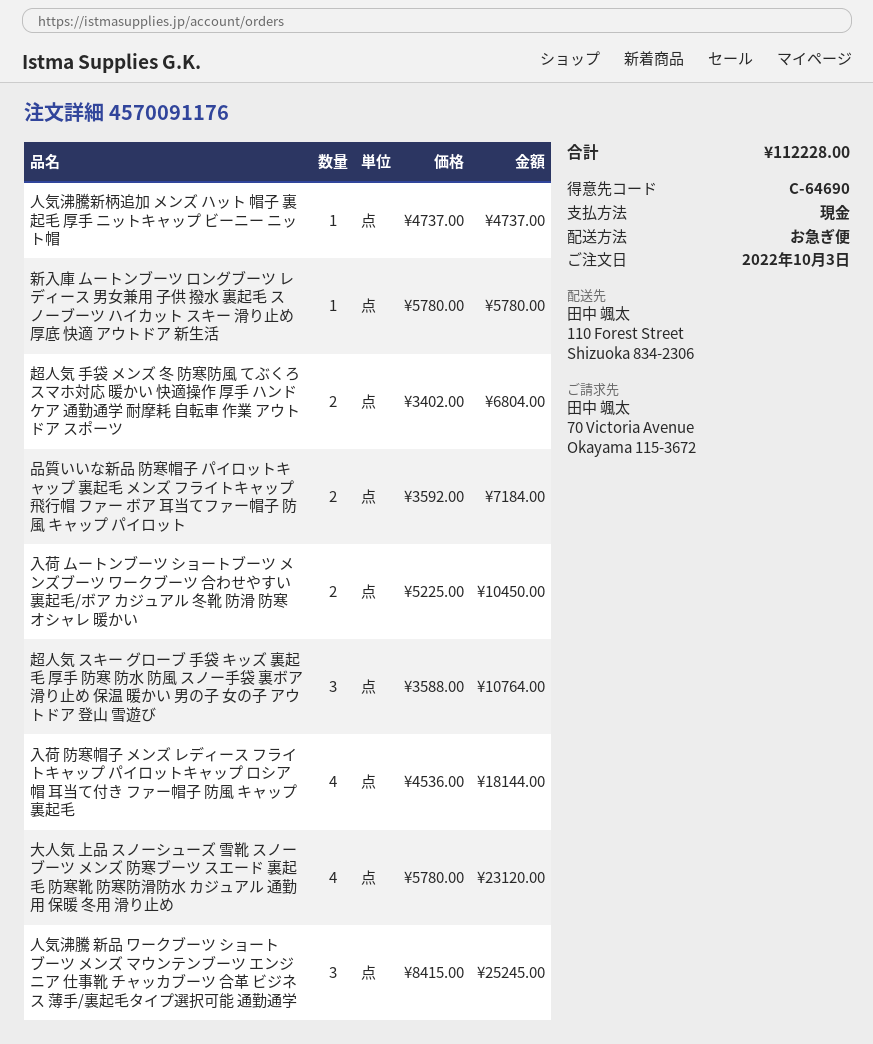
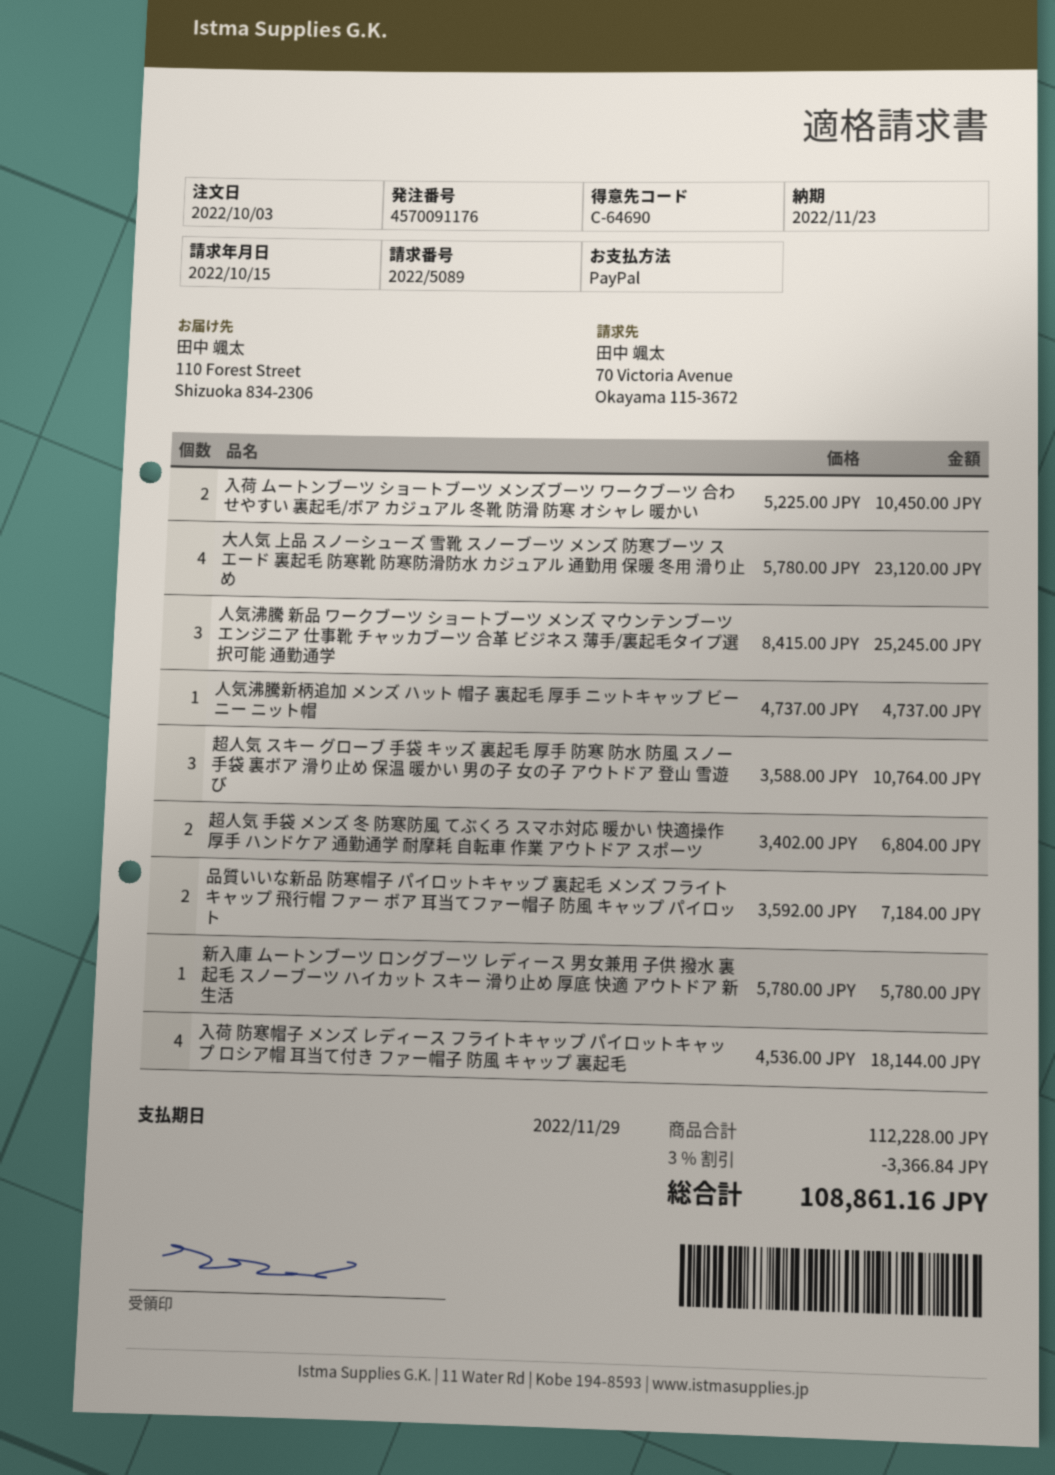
payment method: cash -> PayPal
discount: none -> 3% = 3366.84
total: 112228.00 -> 108861.16

